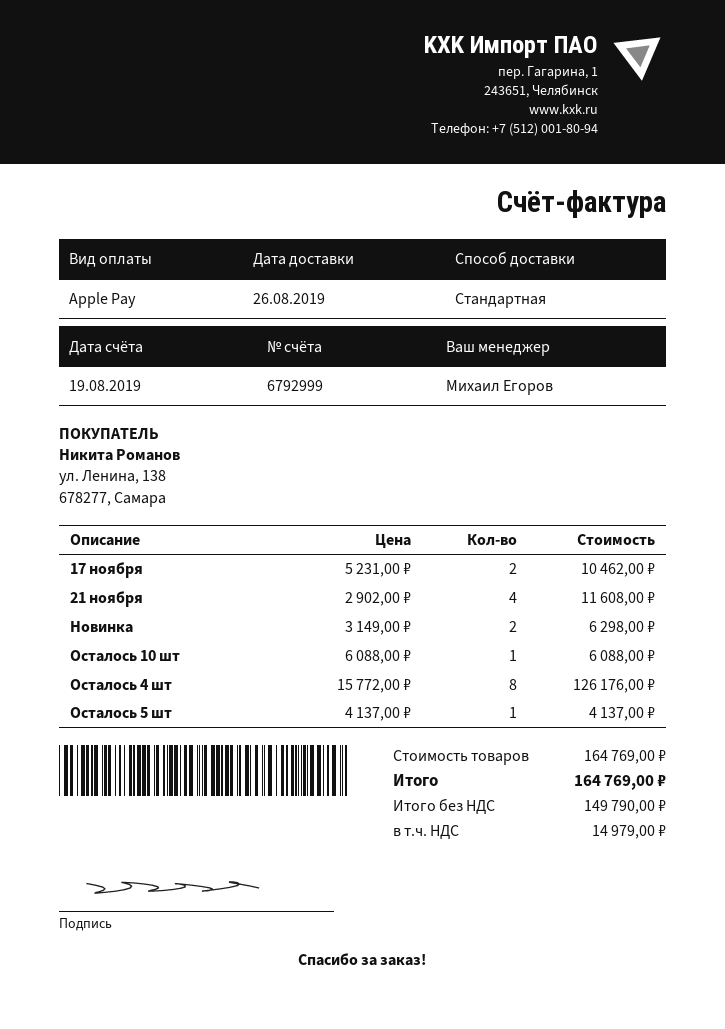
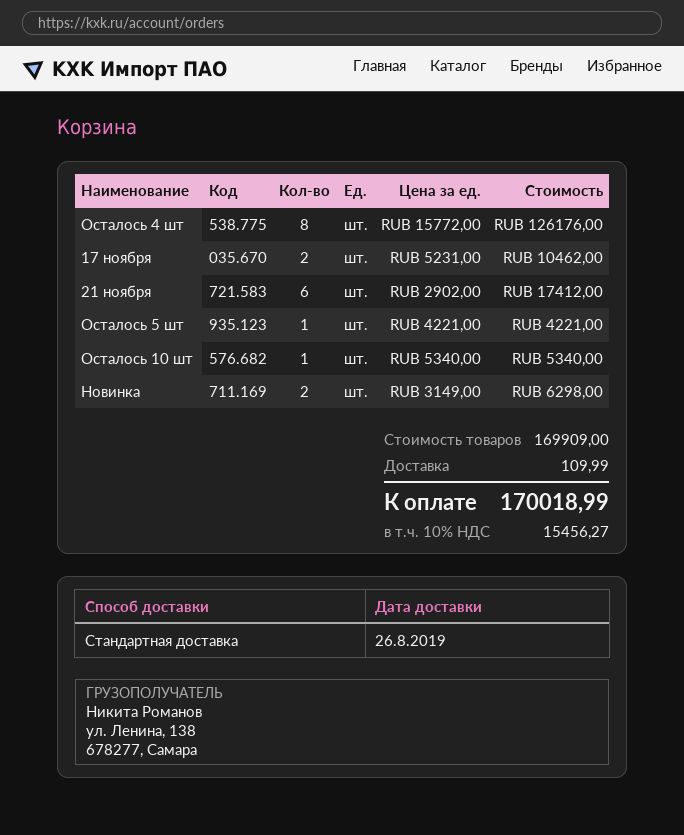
21 ноября: 4 x 2902.00 = 11608.00 -> 6 x 2902.00 = 17412.00
Осталось 10 шт: 1 x 6088.00 = 6088.00 -> 1 x 5340.00 = 5340.00
Осталось 5 шт: 1 x 4137.00 = 4137.00 -> 1 x 4221.00 = 4221.00
subtotal: 164769.00 -> 169909.00
shipping: none -> 109.99
tax: 14979.00 -> 15456.27
total: 164769.00 -> 170018.99

